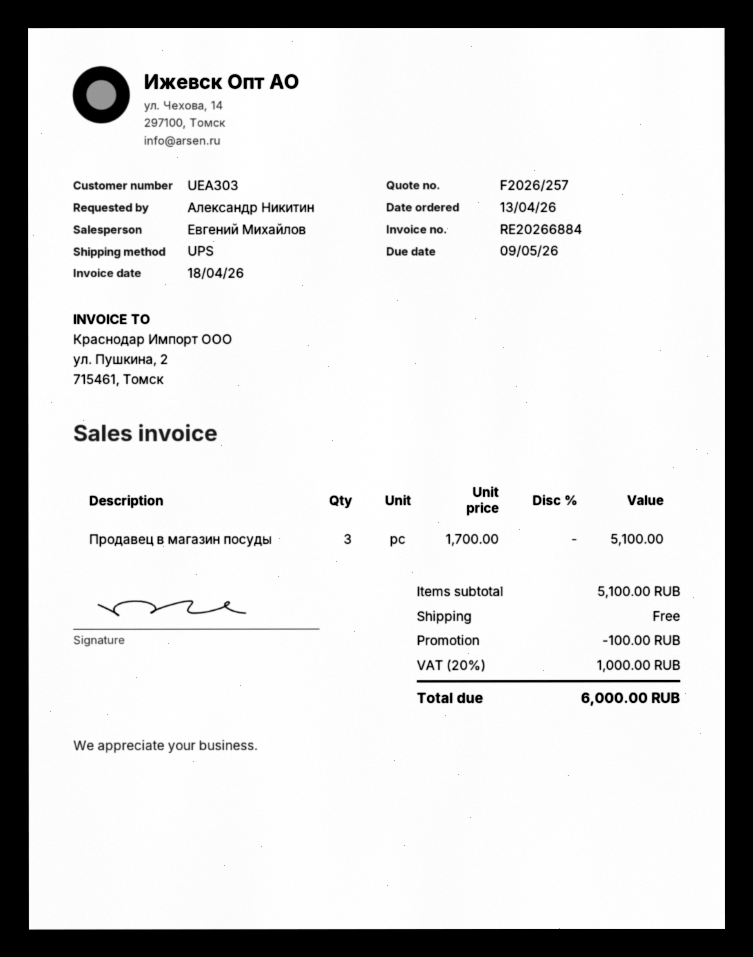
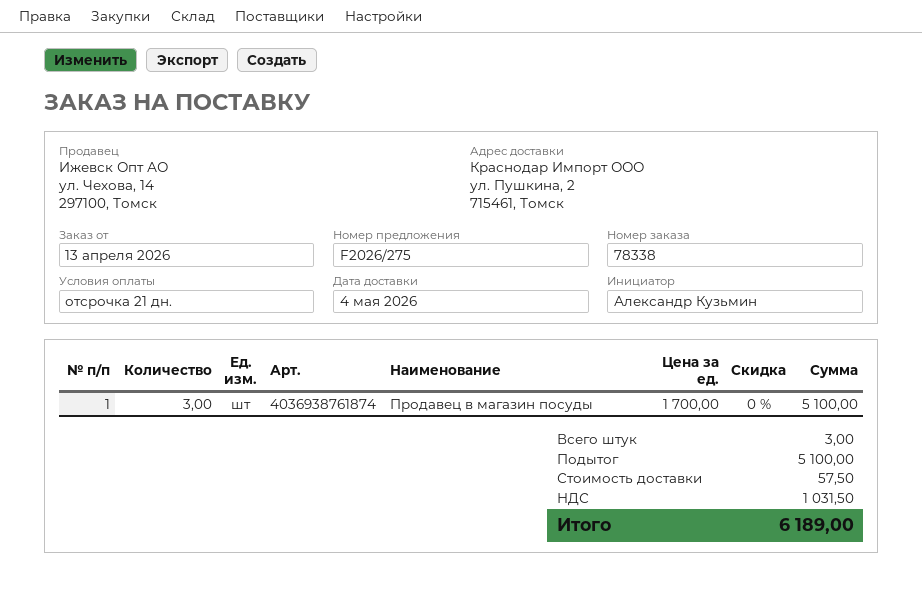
quote number: F2026/257 -> F2026/275
ordered by: Александр Никитин -> Александр Кузьмин
discount: 100.00 -> none
shipping: 0.00 -> 57.50
tax: 1000.00 -> 1031.50
total: 6000.00 -> 6189.00

